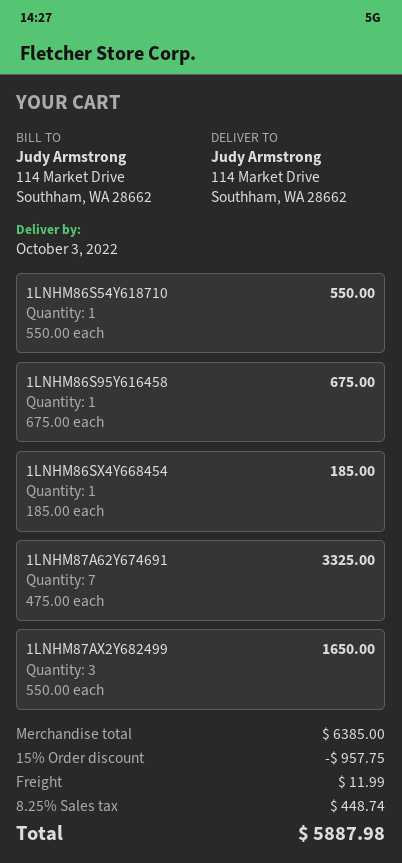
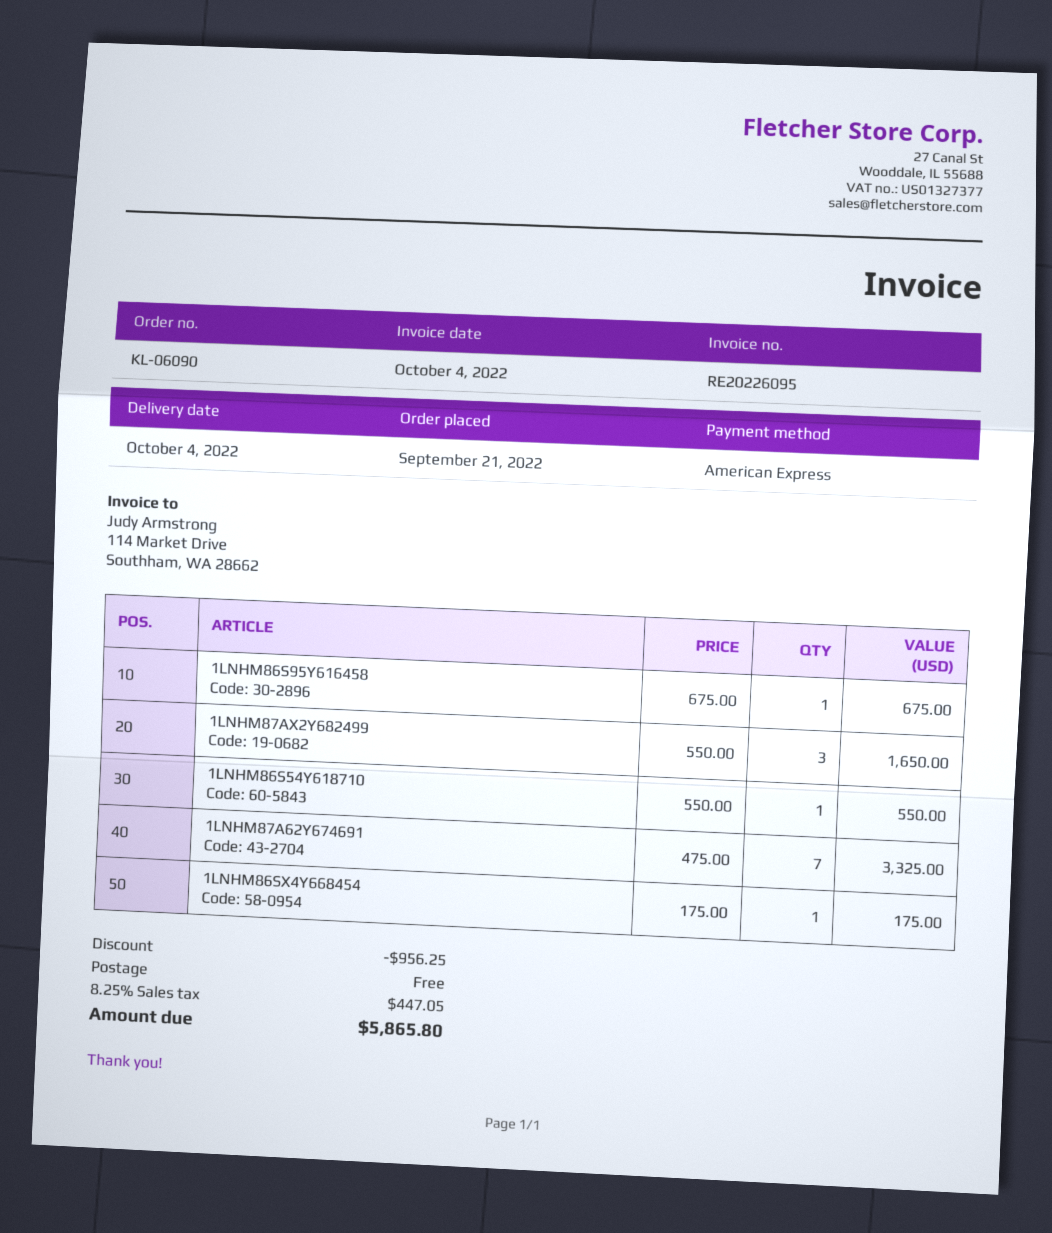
delivery date: 2022-10-03 -> 2022-10-04
1LNHM86SX4Y668454: 1 x 185.00 = 185.00 -> 1 x 175.00 = 175.00
discount: 957.75 -> 956.25
shipping: 11.99 -> 0.00
tax: 8.25% = 448.74 -> 8.25% = 447.05
total: 5887.98 -> 5865.80

